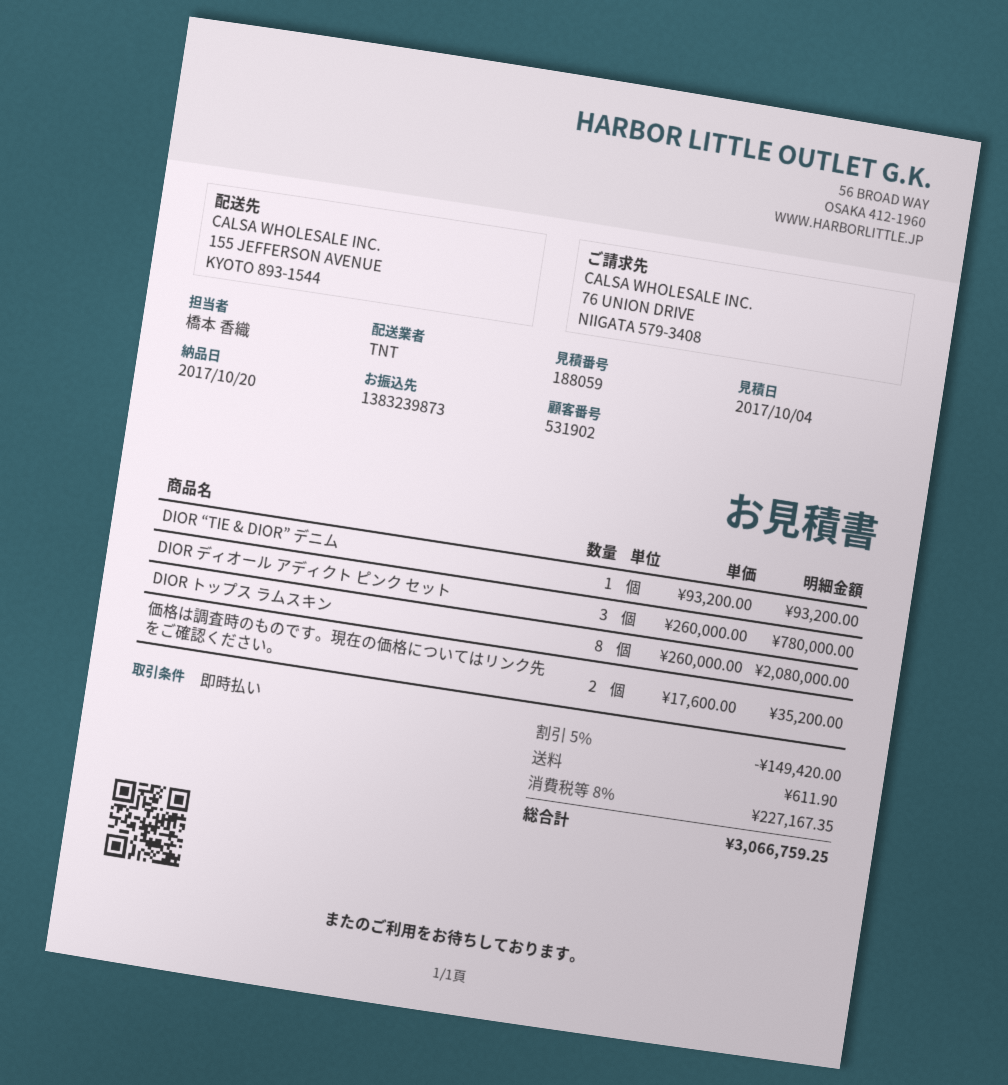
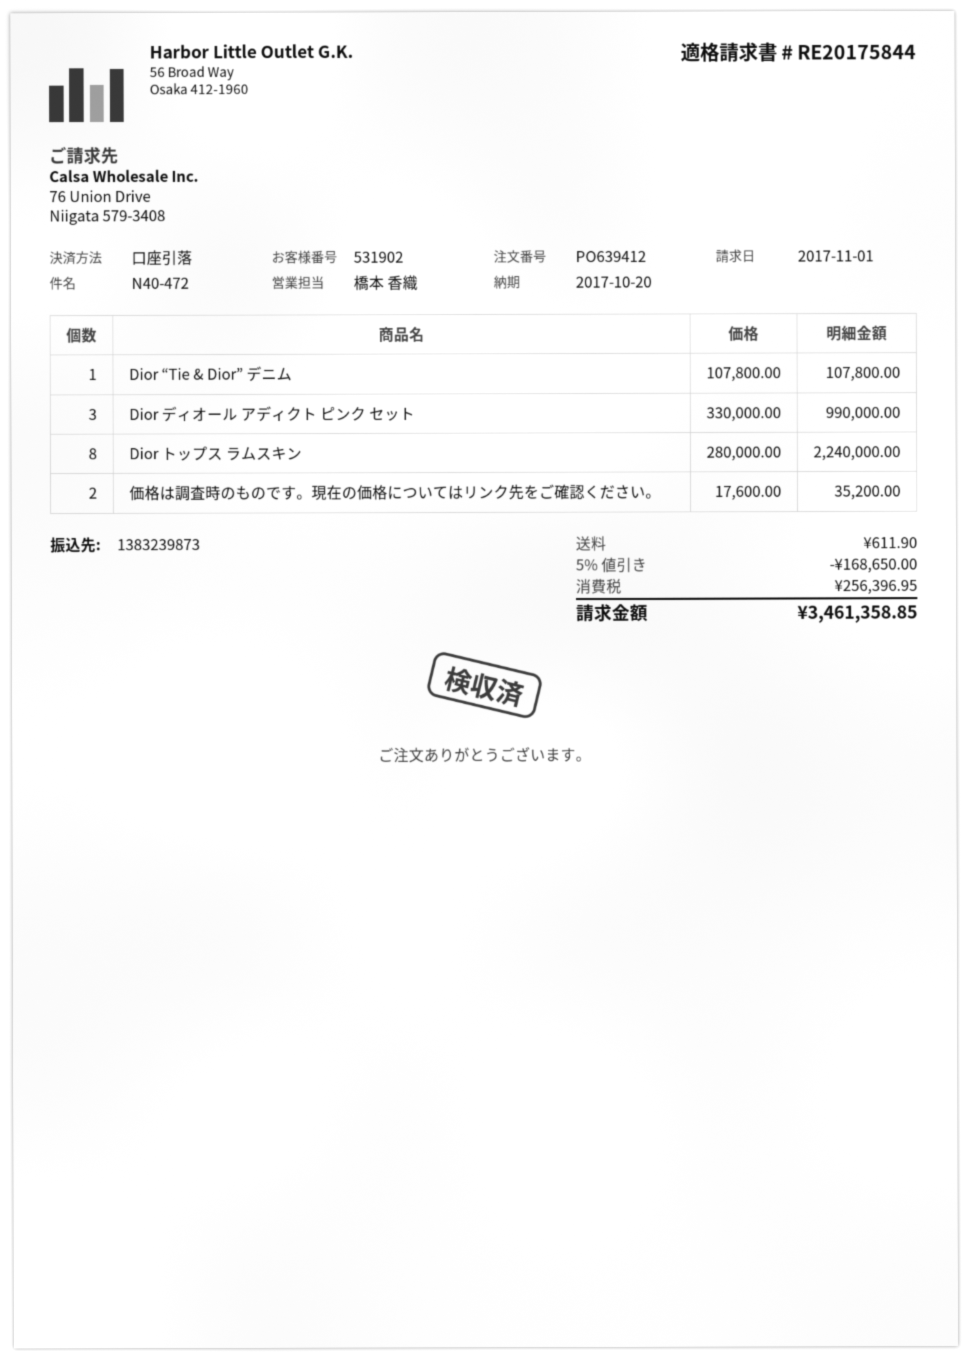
DIOR “TIE & DIOR” デニム: 1 x 93200.00 = 93200.00 -> 1 x 107800.00 = 107800.00
DIOR ディオール アディクト ピンク セット: 3 x 260000.00 = 780000.00 -> 3 x 330000.00 = 990000.00
DIOR トップス ラムスキン: 8 x 260000.00 = 2080000.00 -> 8 x 280000.00 = 2240000.00
discount: 5% = 149420.00 -> 5% = 168650.00
tax: 227167.35 -> 256396.95
total: 3066759.25 -> 3461358.85

